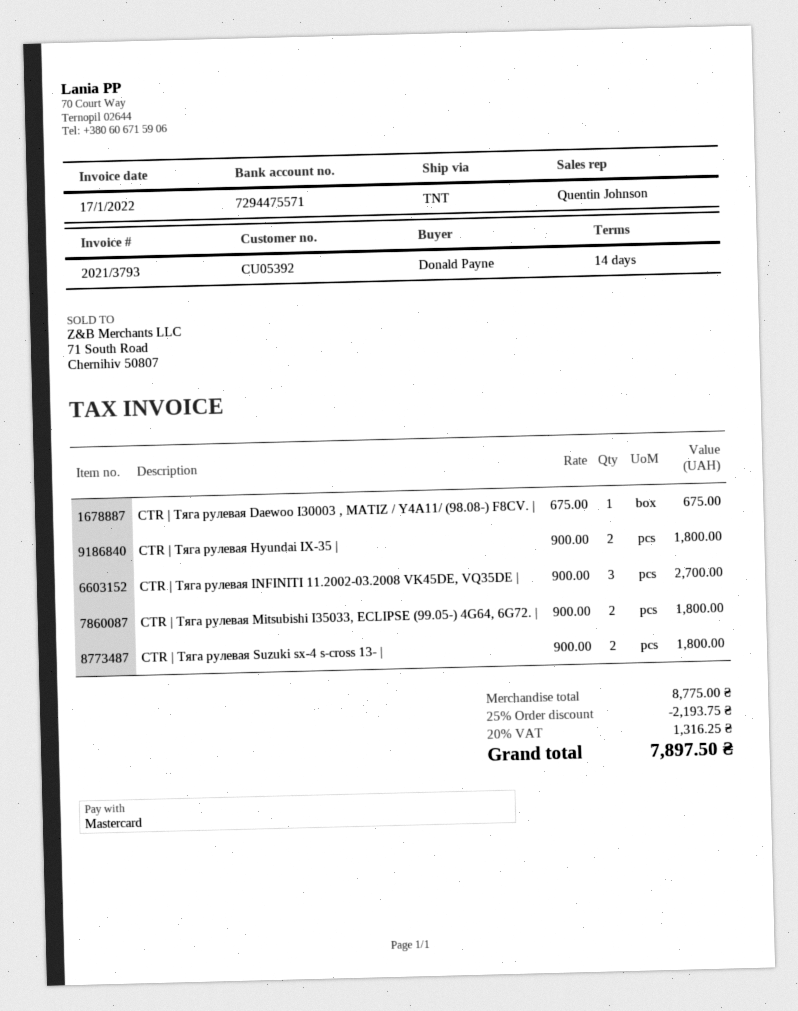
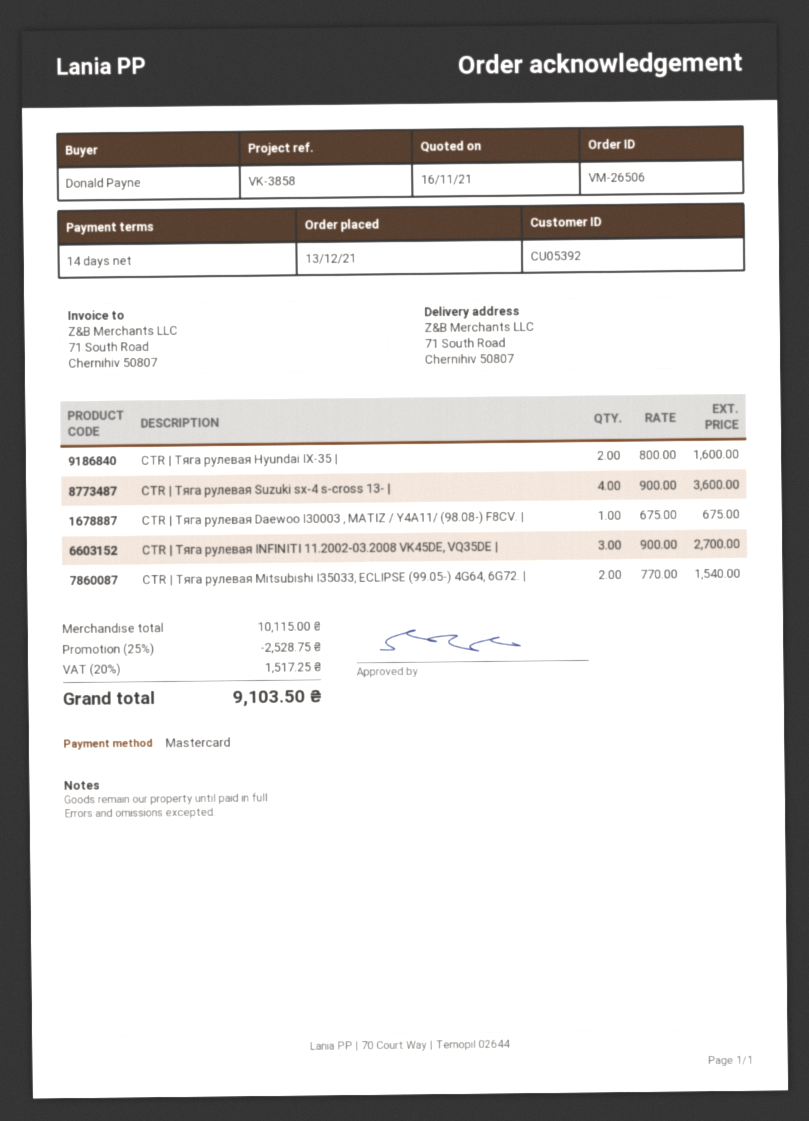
CTR | Тяга рулевая Hyundai IX-35 |: 2 x 900.00 = 1800.00 -> 2 x 800.00 = 1600.00
CTR | Тяга рулевая Mitsubishi I35033, ECLIPSE (99.05-) 4G64, 6G72. |: 2 x 900.00 = 1800.00 -> 2 x 770.00 = 1540.00
CTR | Тяга рулевая Suzuki sx-4 s-cross 13- |: 2 x 900.00 = 1800.00 -> 4 x 900.00 = 3600.00
subtotal: 8775.00 -> 10115.00
discount: 25% = 2193.75 -> 25% = 2528.75
tax: 20% = 1316.25 -> 20% = 1517.25
total: 7897.50 -> 9103.50

